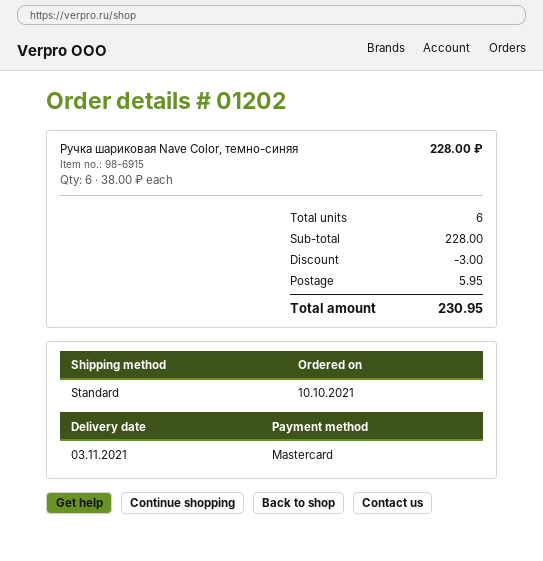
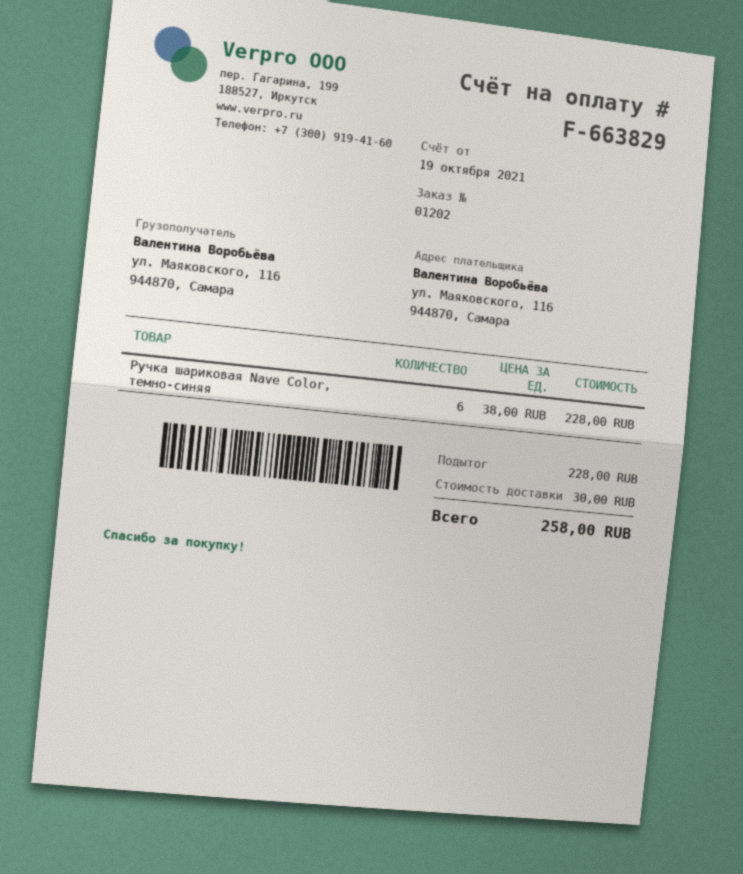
discount: 3.00 -> none
shipping: 5.95 -> 30.00
total: 230.95 -> 258.00

